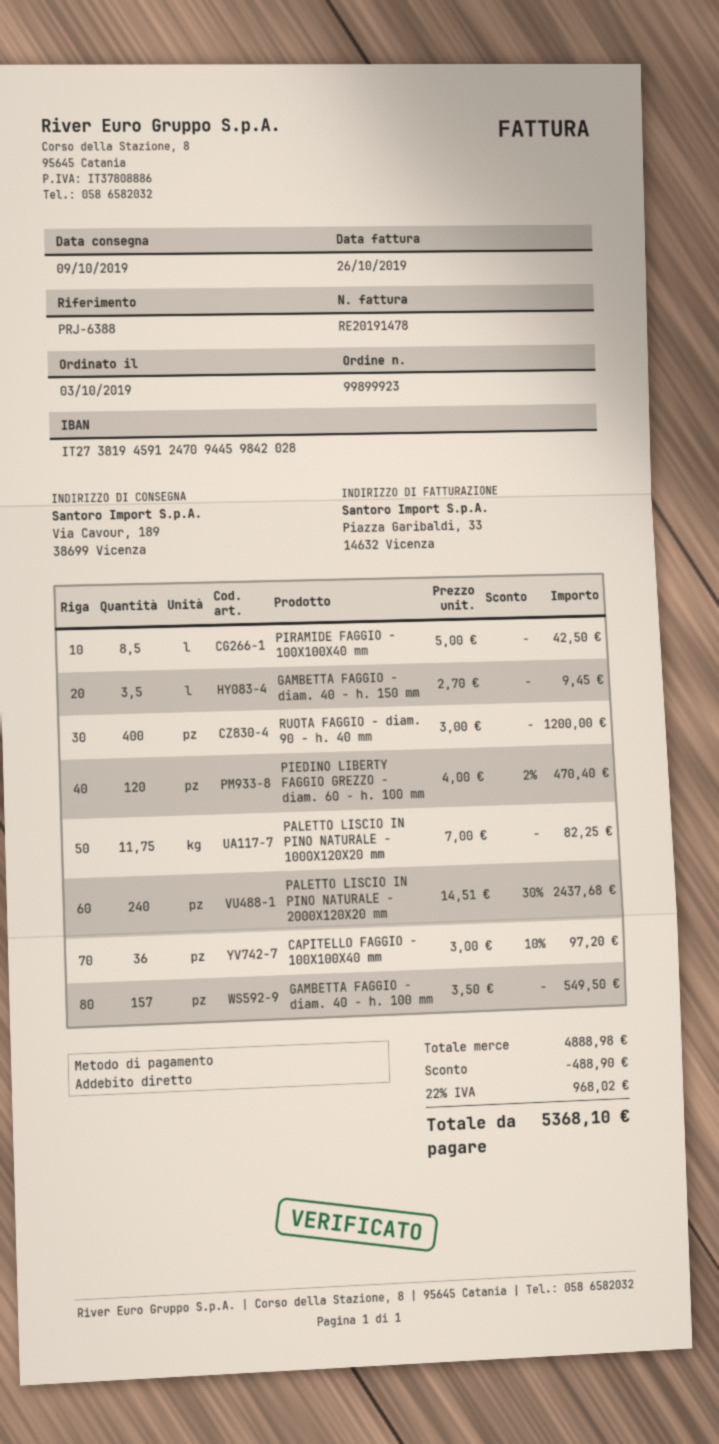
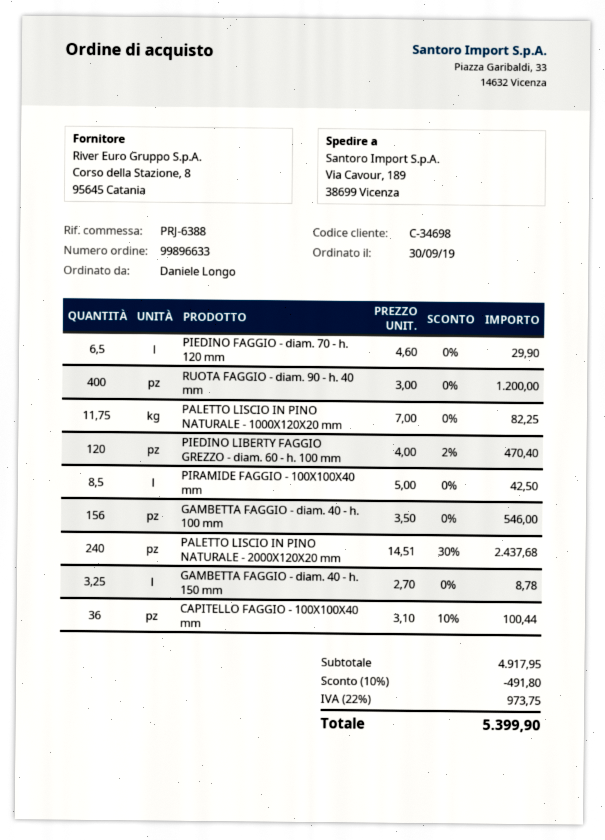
order number: 99899923 -> 99896633
order date: 2019-10-03 -> 2019-09-30
GAMBETTA FAGGIO - diam. 40 - h. 150 mm: 3.5 x 2.70 = 9.45 -> 3.25 x 2.70 = 8.78
CAPITELLO FAGGIO - 100X100X40 mm: 36 x 3.00 - 10% = 97.20 -> 36 x 3.10 - 10% = 100.44
GAMBETTA FAGGIO - diam. 40 - h. 100 mm: 157 x 3.50 = 549.50 -> 156 x 3.50 = 546.00
PIEDINO FAGGIO - diam. 70 - h. 120 mm: none -> 6.5 x 4.60 = 29.90
subtotal: 4888.98 -> 4917.95
discount: 488.90 -> 491.80
tax: 22% = 968.02 -> 22% = 973.75
total: 5368.10 -> 5399.90

